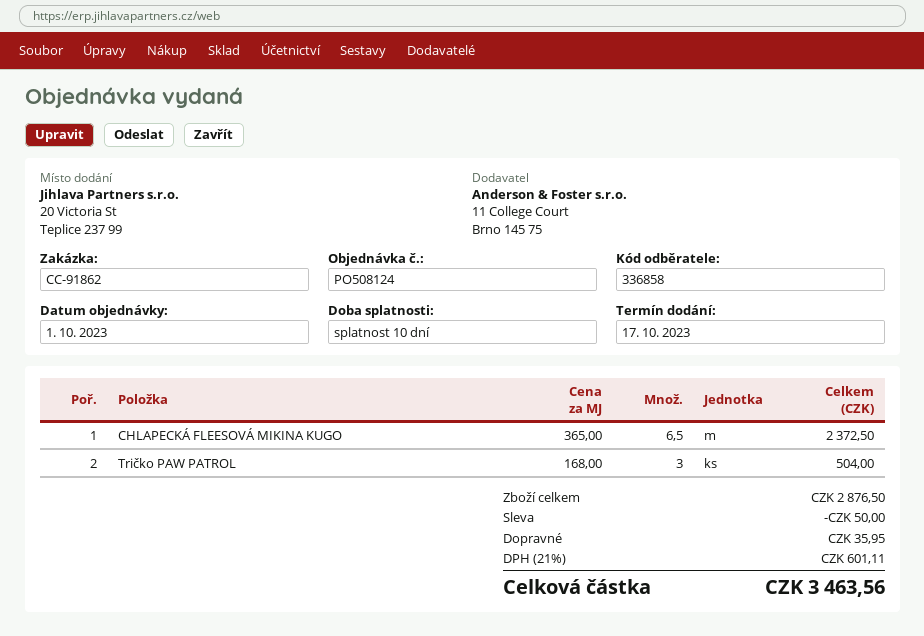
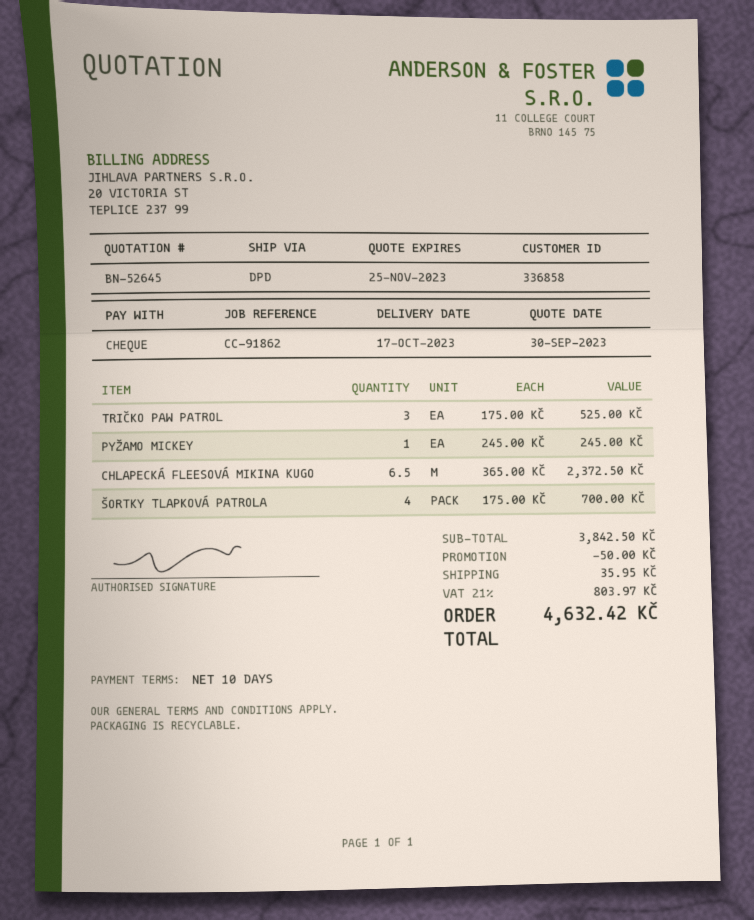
Tričko PAW PATROL: 3 x 168.00 = 504.00 -> 3 x 175.00 = 525.00
PYŽAMO MICKEY: none -> 1 x 245.00 = 245.00
ŠORTKY TLAPKOVÁ PATROLA: none -> 4 x 175.00 = 700.00
subtotal: 2876.50 -> 3842.50
tax: 21% = 601.11 -> 21% = 803.97
total: 3463.56 -> 4632.42

